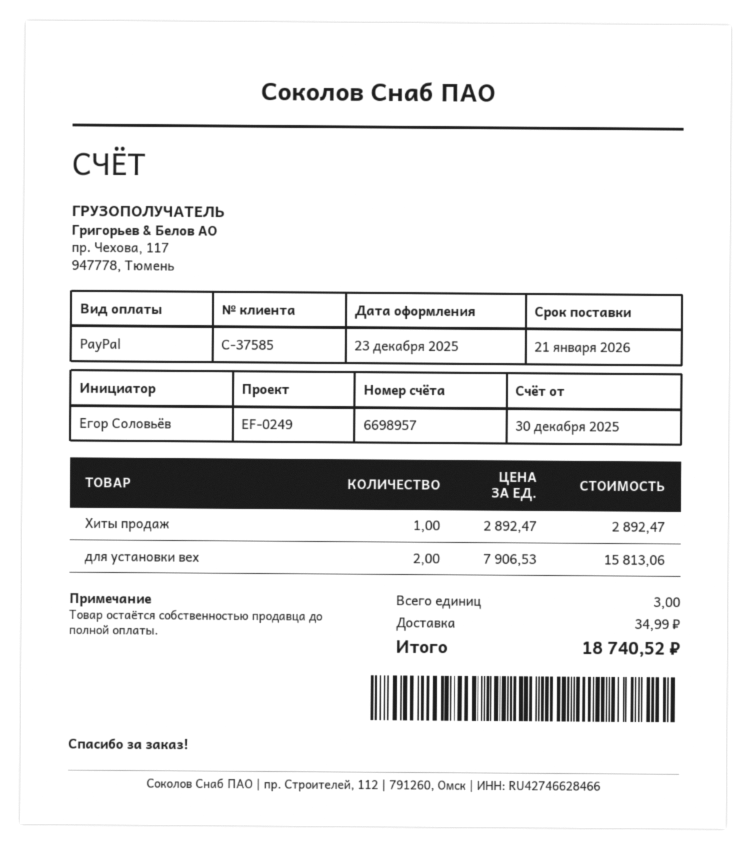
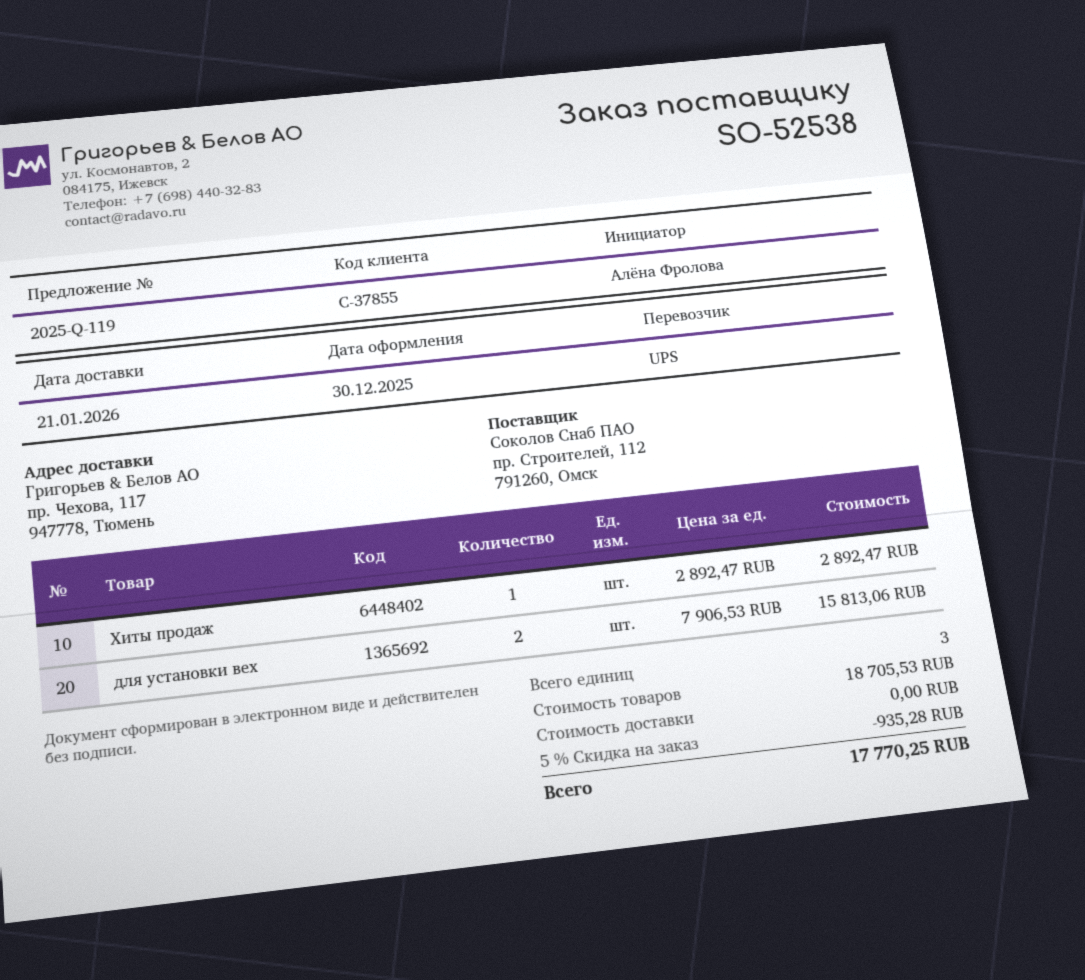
order date: 2025-12-23 -> 2025-12-30
customer number: C-37585 -> C-37855
ordered by: Егор Соловьёв -> Алёна Фролова
discount: none -> 5% = 935.28
shipping: 34.99 -> 0.00
total: 18740.52 -> 17770.25

